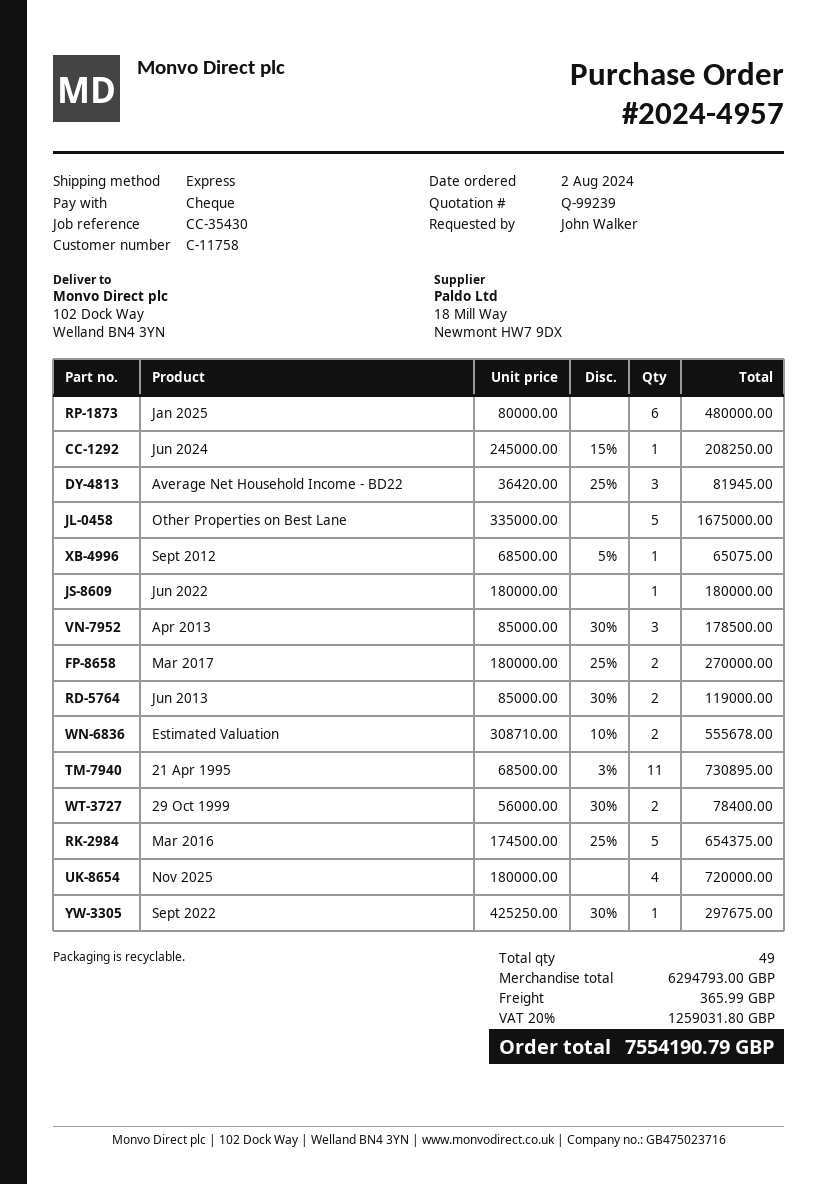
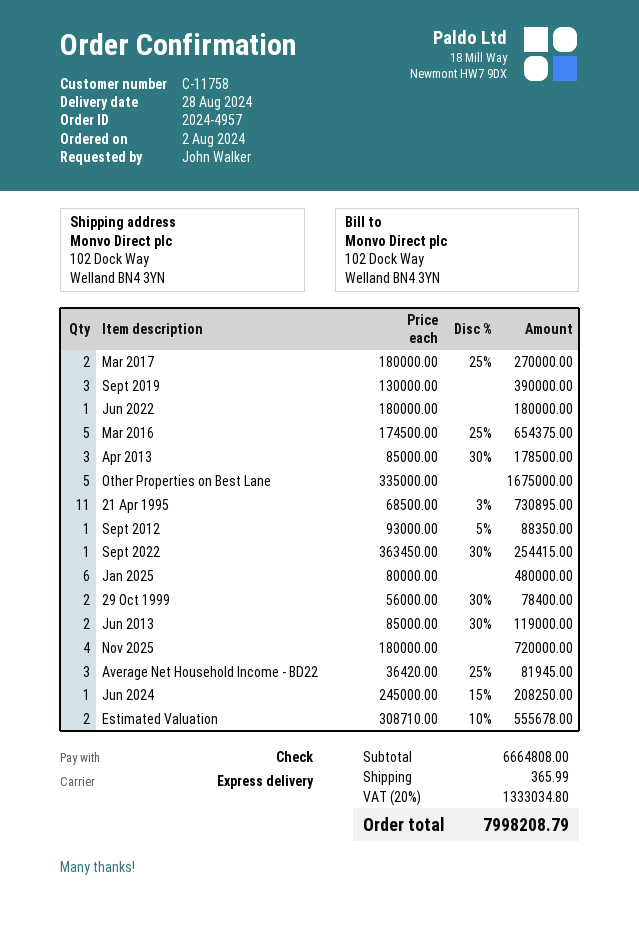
Sept 2012: 1 x 68500.00 - 5% = 65075.00 -> 1 x 93000.00 - 5% = 88350.00
Sept 2022: 1 x 425250.00 - 30% = 297675.00 -> 1 x 363450.00 - 30% = 254415.00
Sept 2019: none -> 3 x 130000.00 = 390000.00
subtotal: 6294793.00 -> 6664808.00
tax: 20% = 1259031.80 -> 20% = 1333034.80
total: 7554190.79 -> 7998208.79

